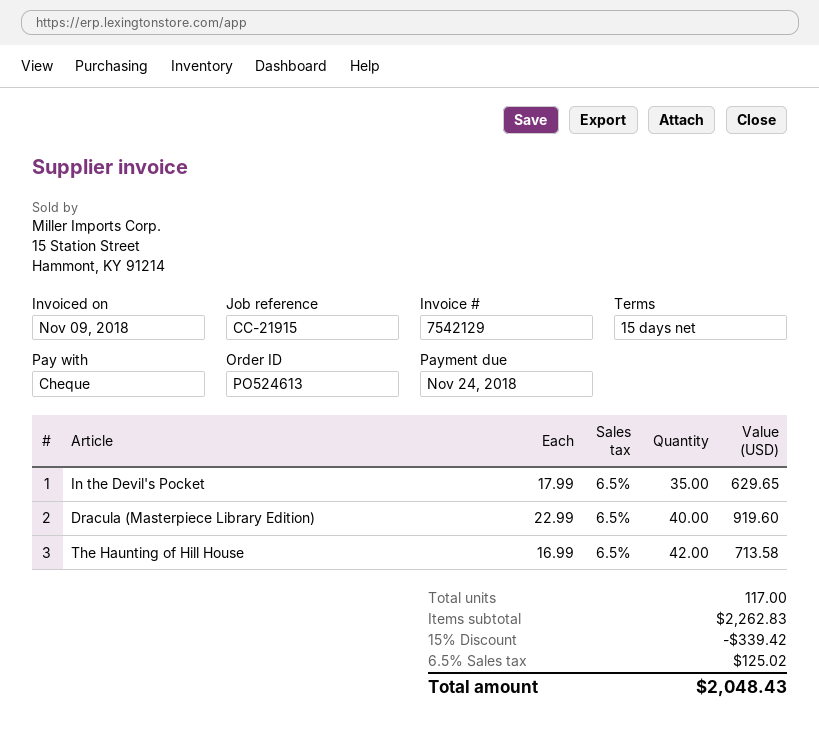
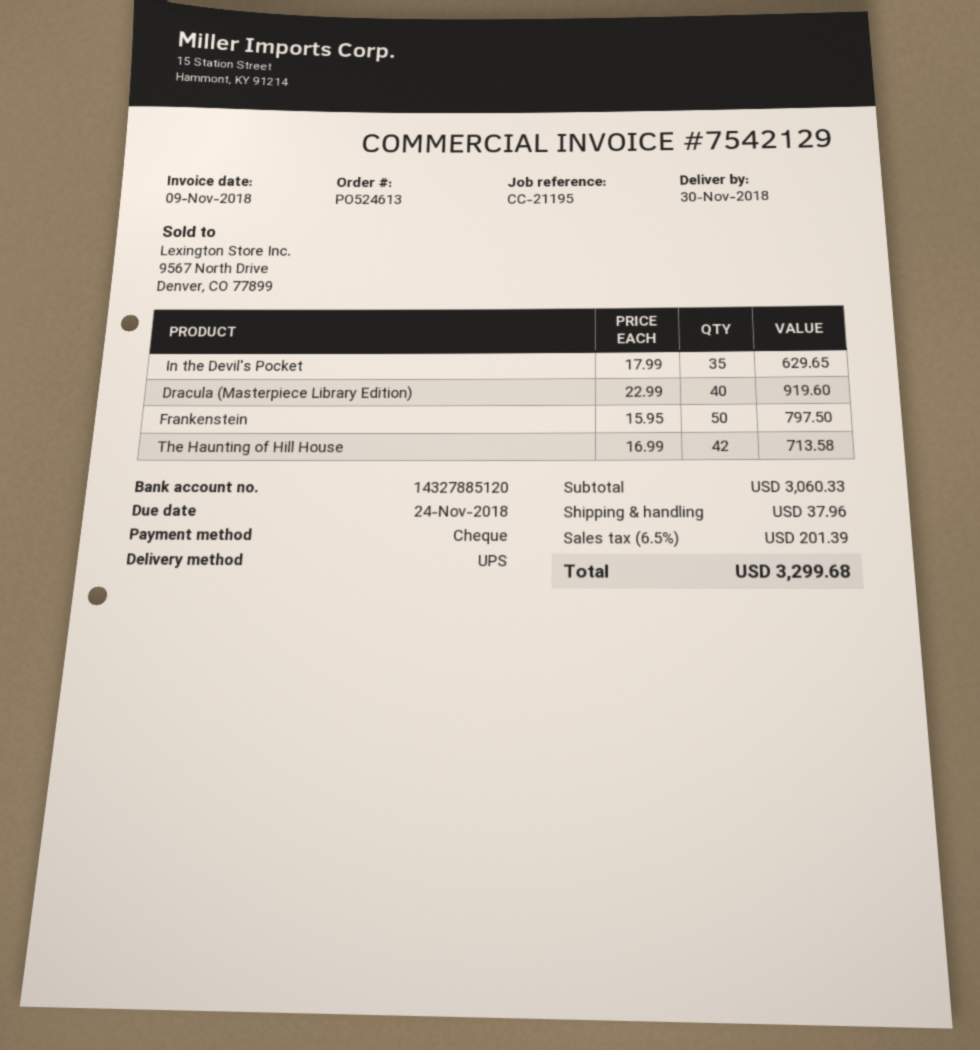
reference: CC-21915 -> CC-21195
Frankenstein: none -> 50 x 15.95 = 797.50
subtotal: 2262.83 -> 3060.33
discount: 15% = 339.42 -> none
shipping: none -> 37.96
tax: 6.5% = 125.02 -> 6.5% = 201.39
total: 2048.43 -> 3299.68

